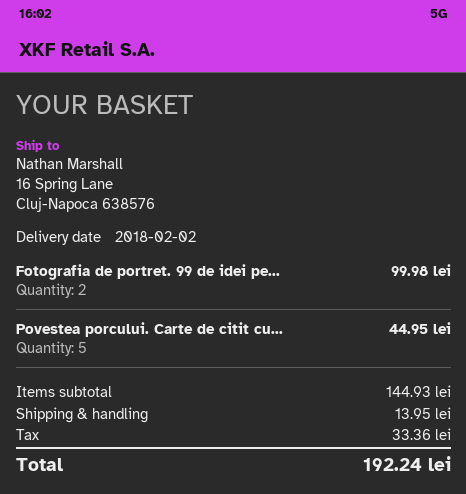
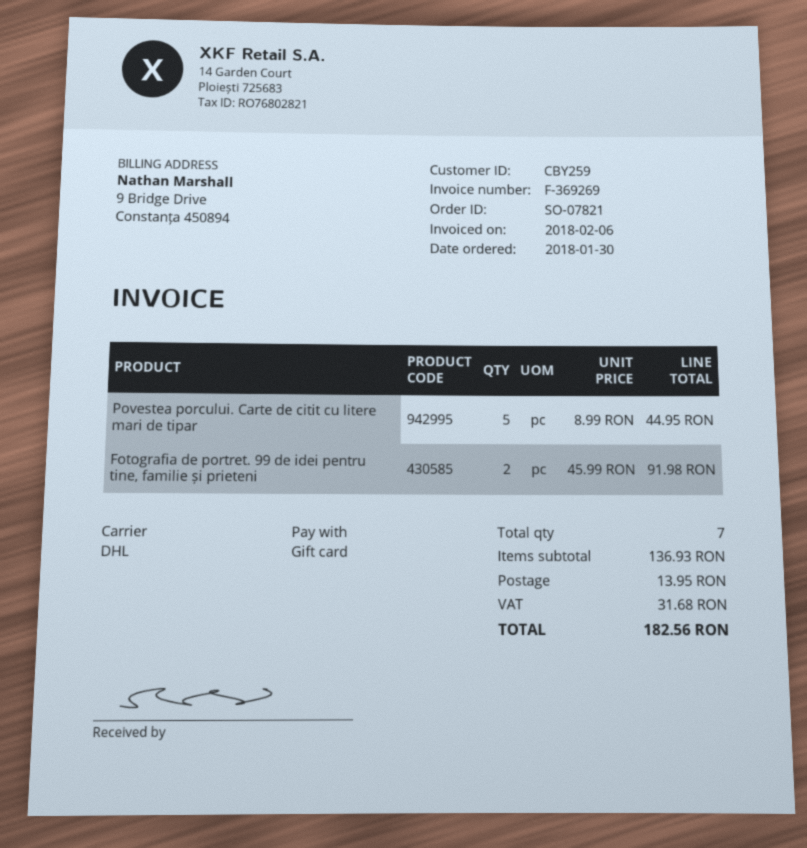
Fotografia de portret. 99 de idei pe...: 2 for 99.98 -> 2 for 91.98
subtotal: 144.93 -> 136.93
tax: 33.36 -> 31.68
total: 192.24 -> 182.56

